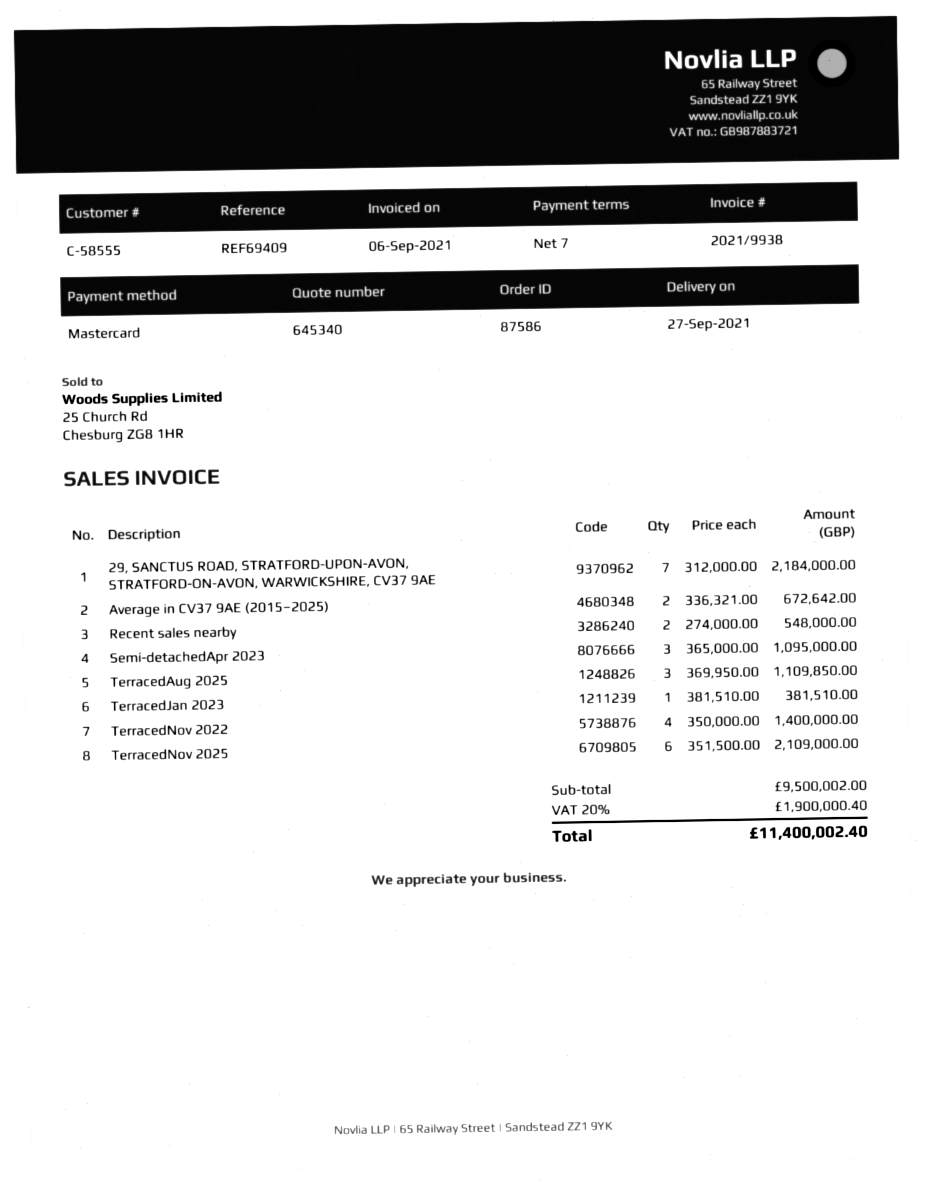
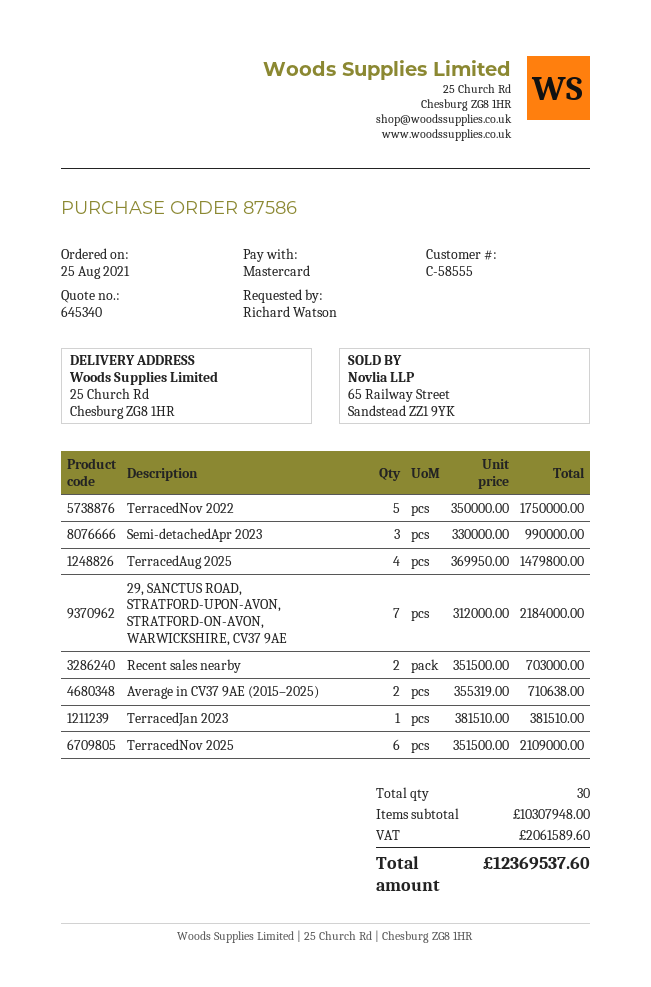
Average in CV37 9AE (2015–2025): 2 x 336321.00 = 672642.00 -> 2 x 355319.00 = 710638.00
Recent sales nearby: 2 x 274000.00 = 548000.00 -> 2 x 351500.00 = 703000.00
Semi-detachedApr 2023: 3 x 365000.00 = 1095000.00 -> 3 x 330000.00 = 990000.00
TerracedAug 2025: 3 x 369950.00 = 1109850.00 -> 4 x 369950.00 = 1479800.00
TerracedNov 2022: 4 x 350000.00 = 1400000.00 -> 5 x 350000.00 = 1750000.00
subtotal: 9500002.00 -> 10307948.00
tax: 1900000.40 -> 2061589.60
total: 11400002.40 -> 12369537.60

